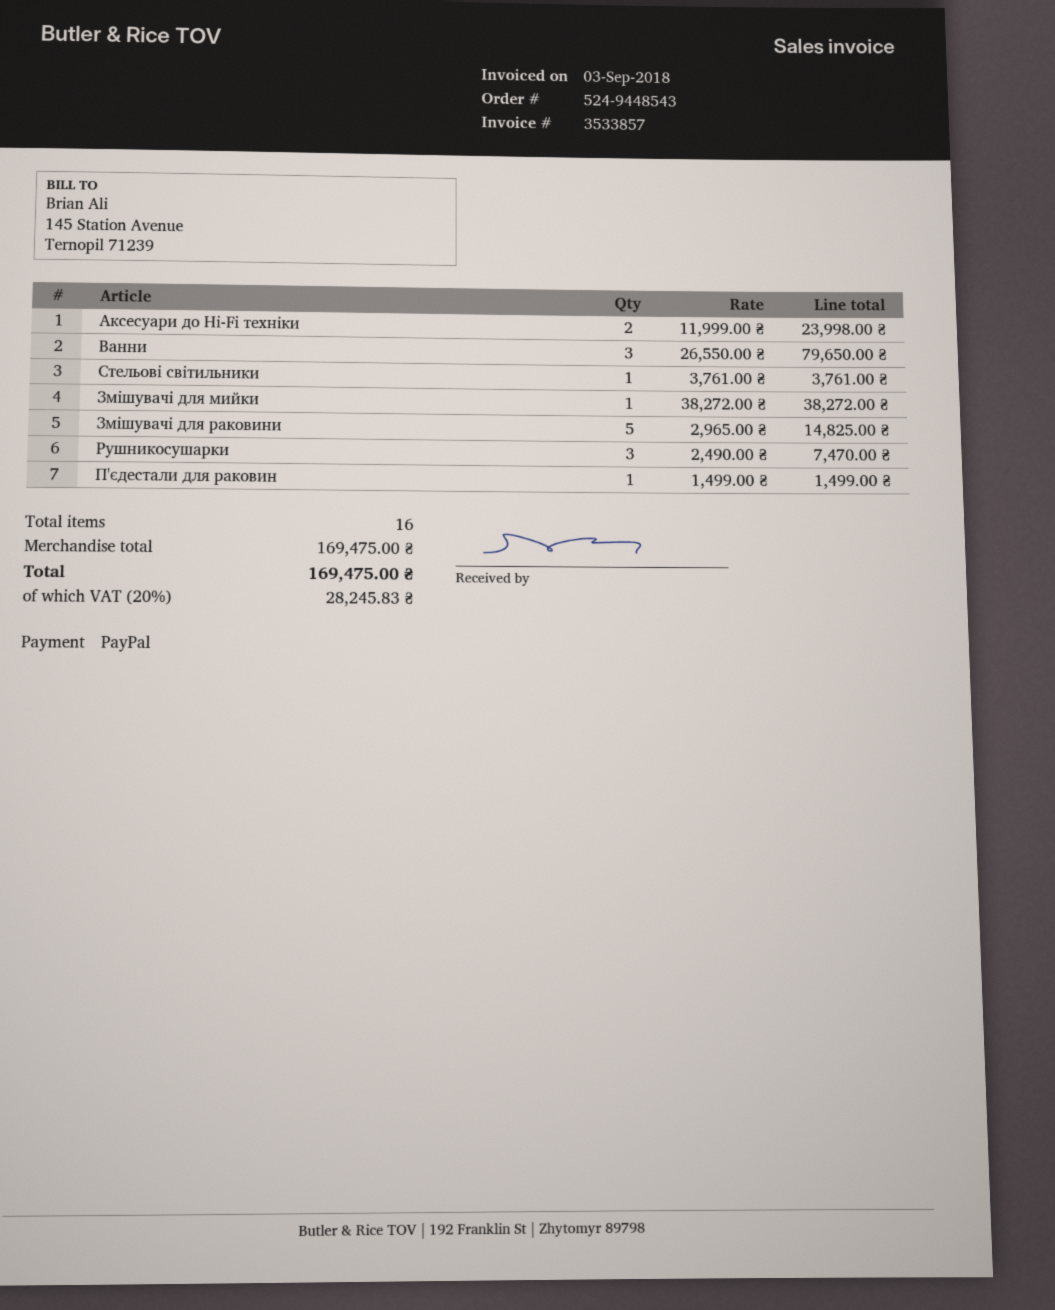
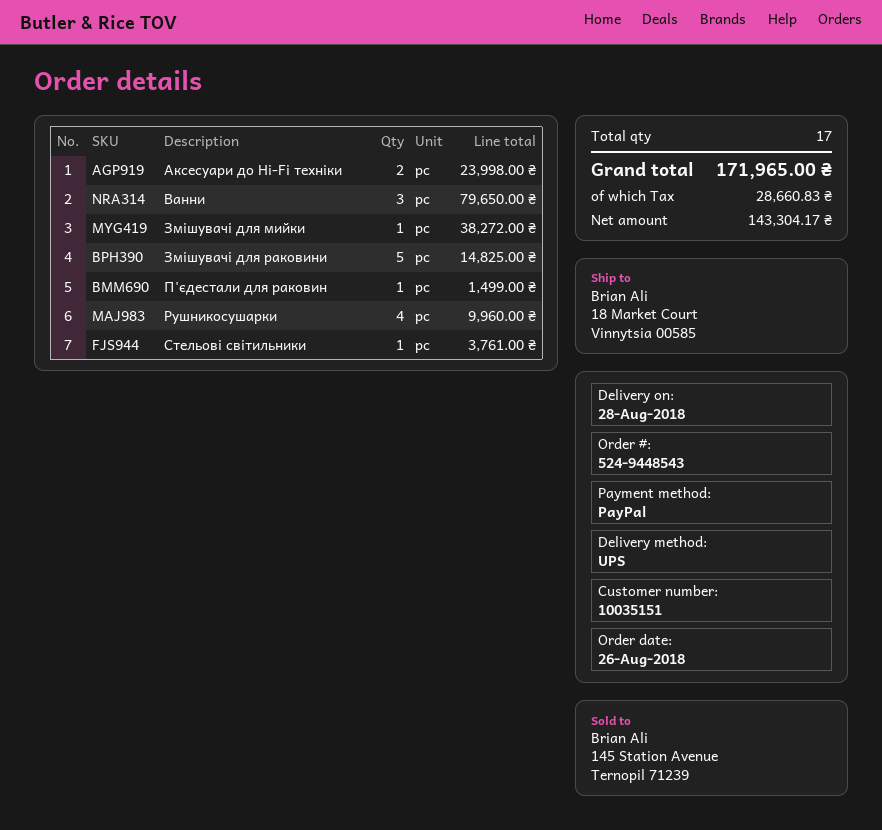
Рушникосушарки: 3 for 7470.00 -> 4 for 9960.00
total quantity: 16 -> 17
tax: 28245.83 -> 28660.83
total: 169475.00 -> 171965.00

